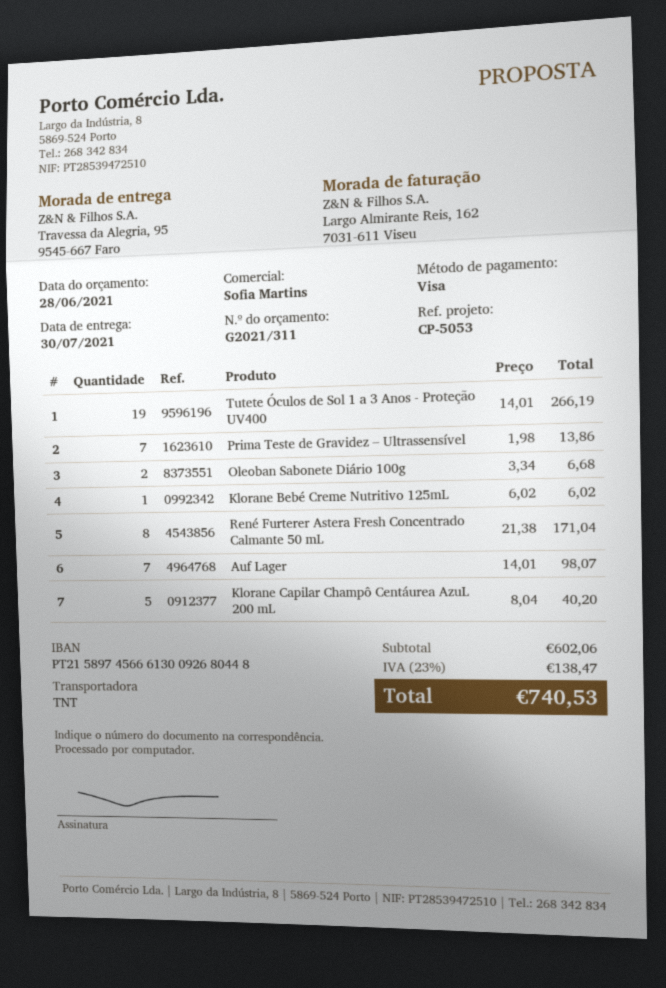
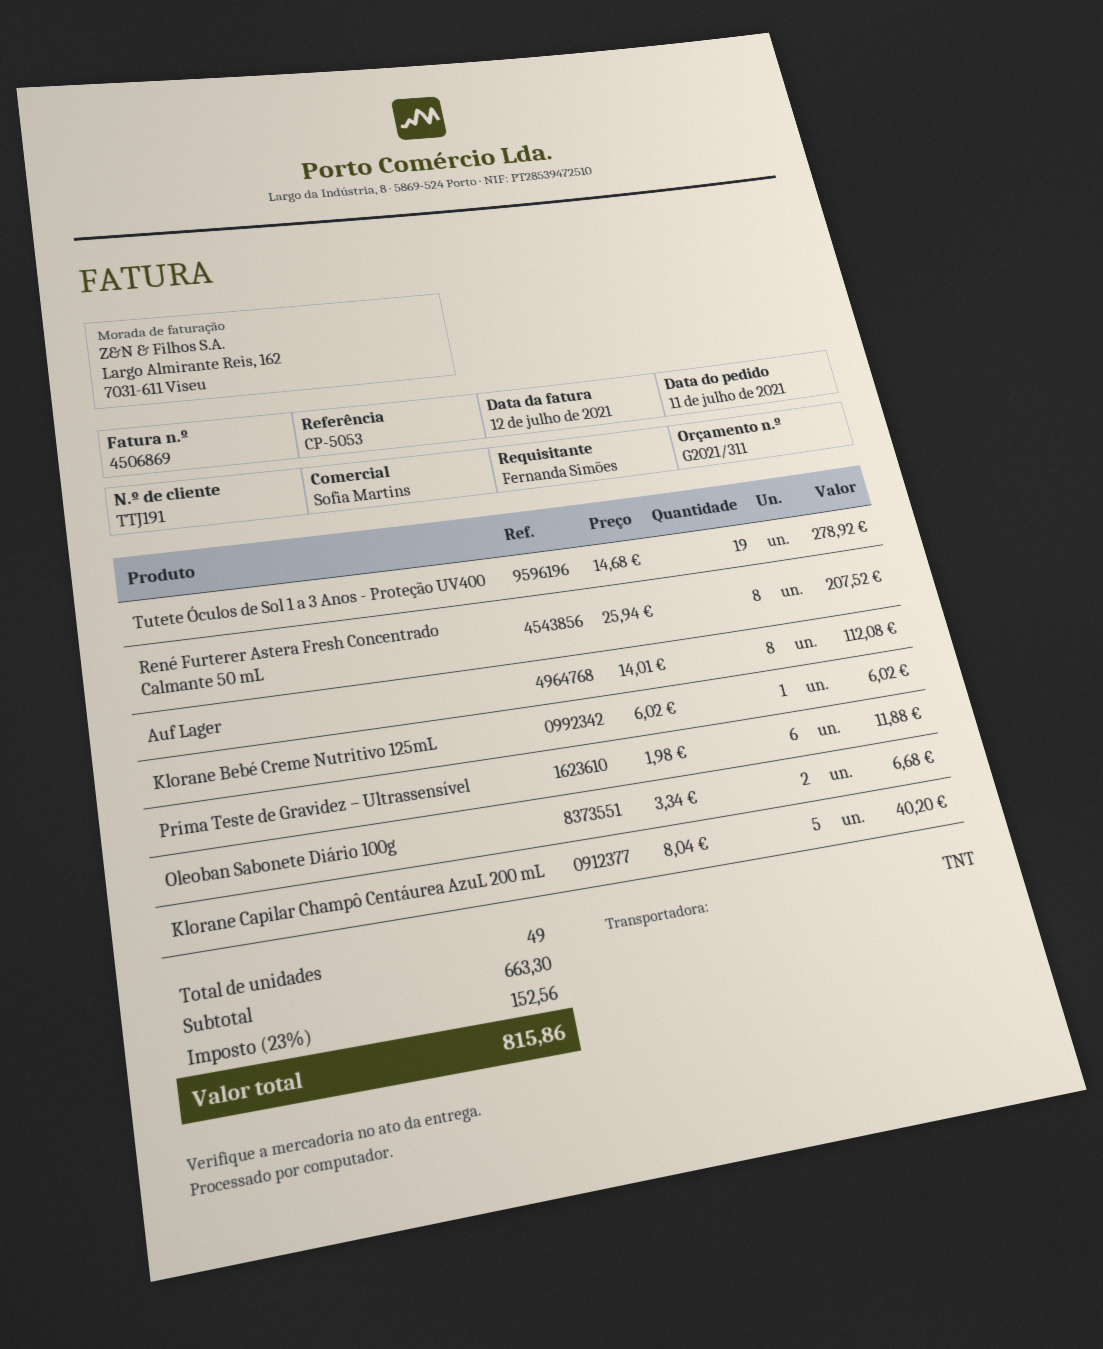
Tutete Óculos de Sol 1 a 3 Anos - Proteção UV400: 19 x 14.01 = 266.19 -> 19 x 14.68 = 278.92
Prima Teste de Gravidez – Ultrassensível: 7 x 1.98 = 13.86 -> 6 x 1.98 = 11.88
René Furterer Astera Fresh Concentrado Calmante 50 mL: 8 x 21.38 = 171.04 -> 8 x 25.94 = 207.52
Auf Lager: 7 x 14.01 = 98.07 -> 8 x 14.01 = 112.08
subtotal: 602.06 -> 663.30
tax: 23% = 138.47 -> 23% = 152.56
total: 740.53 -> 815.86

